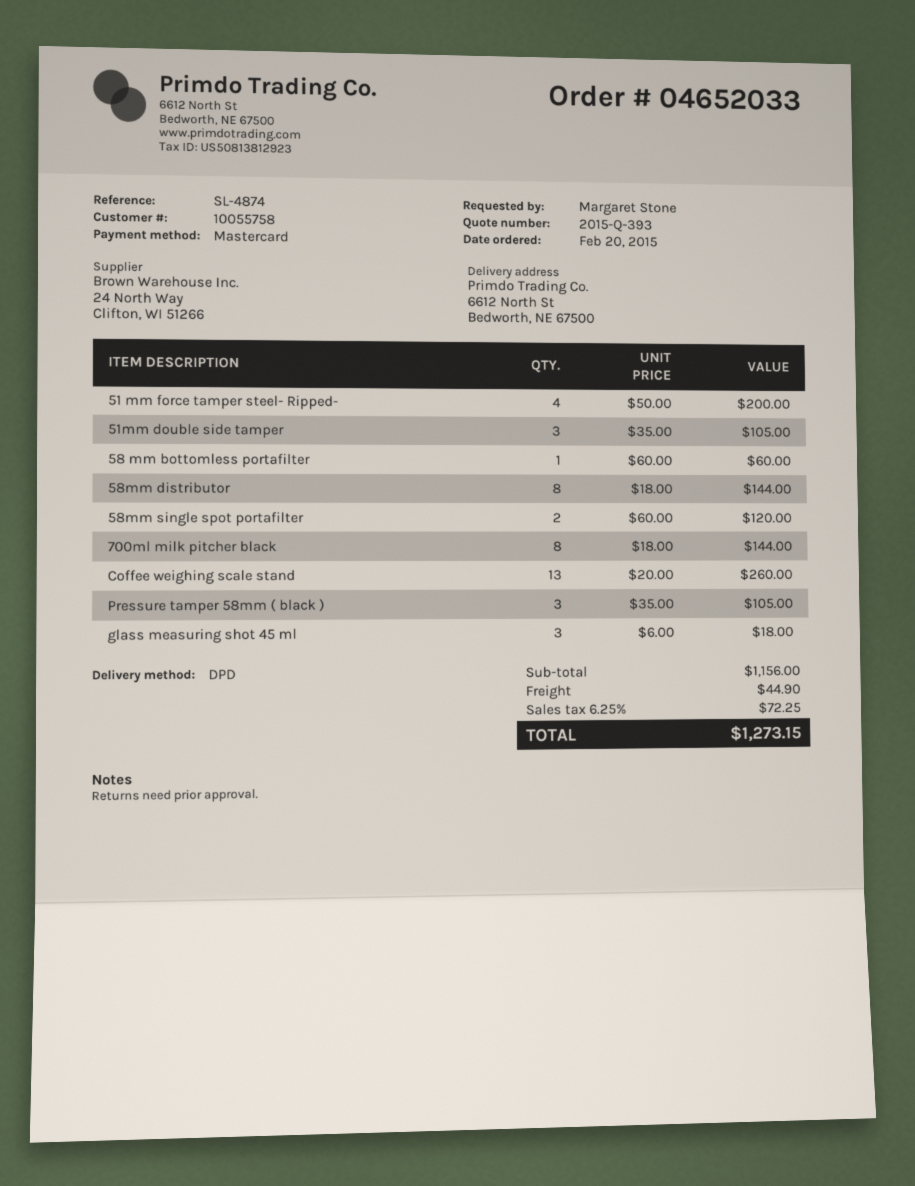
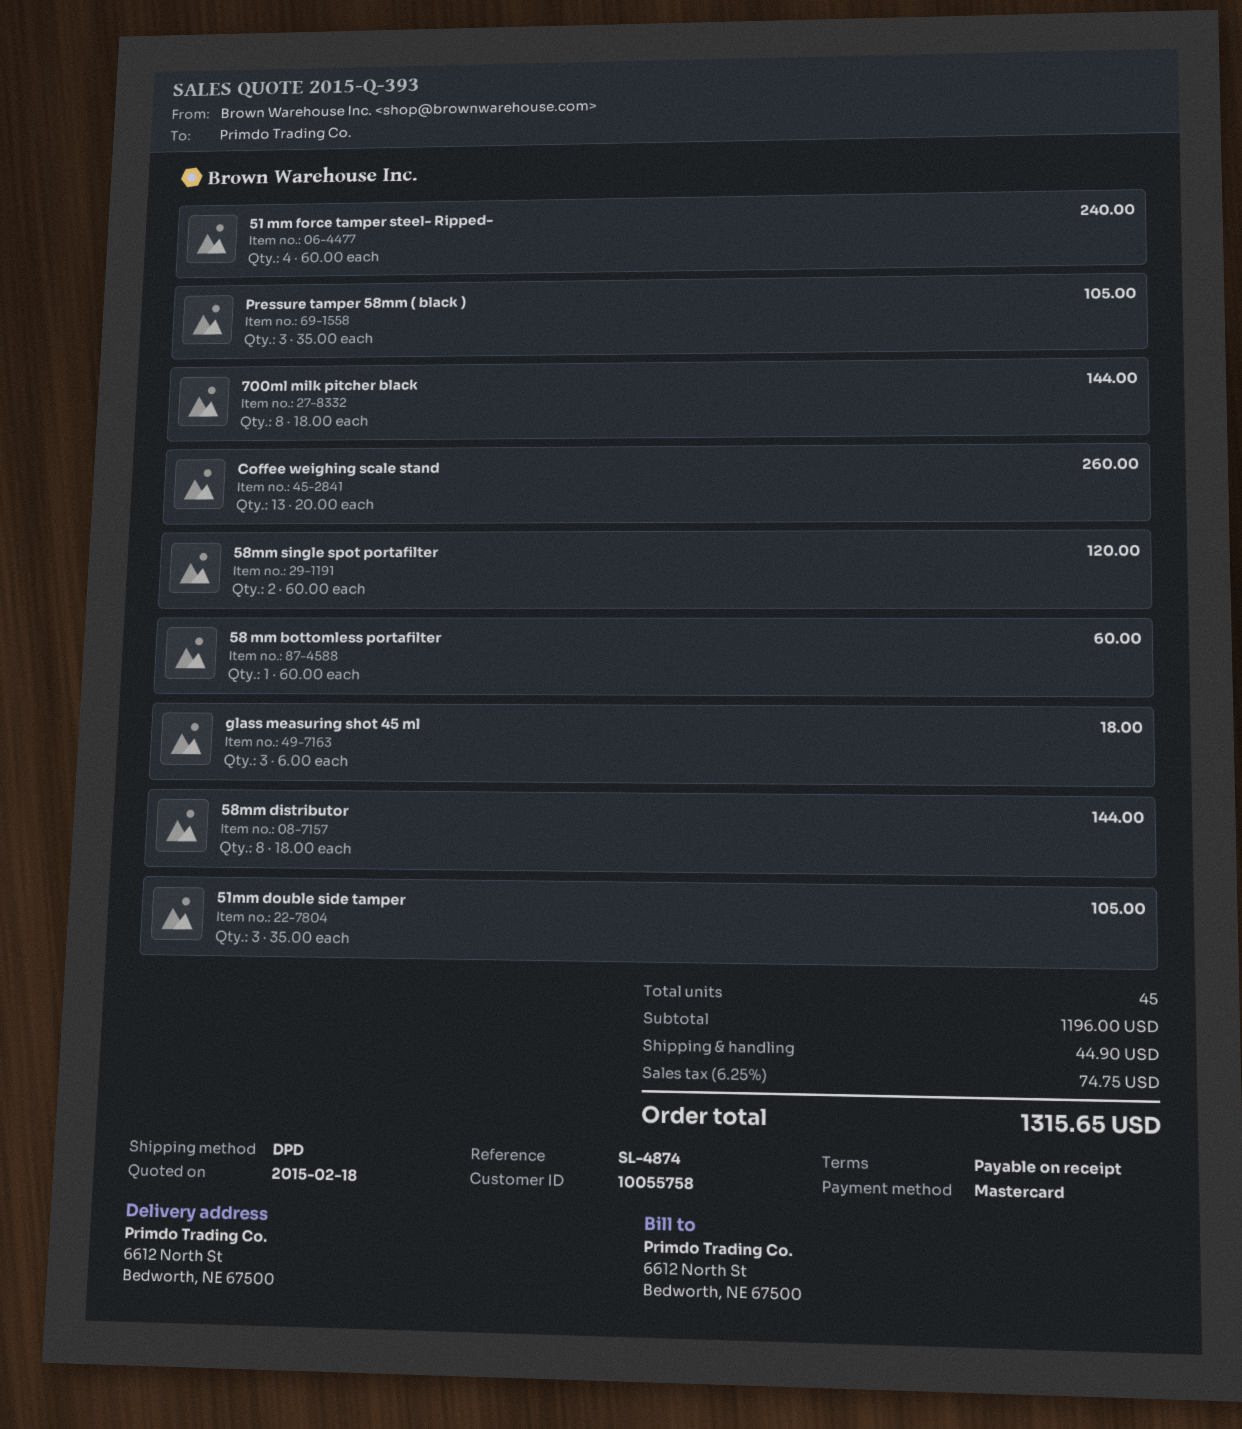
51 mm force tamper steel- Ripped-: 4 x 50.00 = 200.00 -> 4 x 60.00 = 240.00
subtotal: 1156.00 -> 1196.00
tax: 6.25% = 72.25 -> 6.25% = 74.75
total: 1273.15 -> 1315.65

